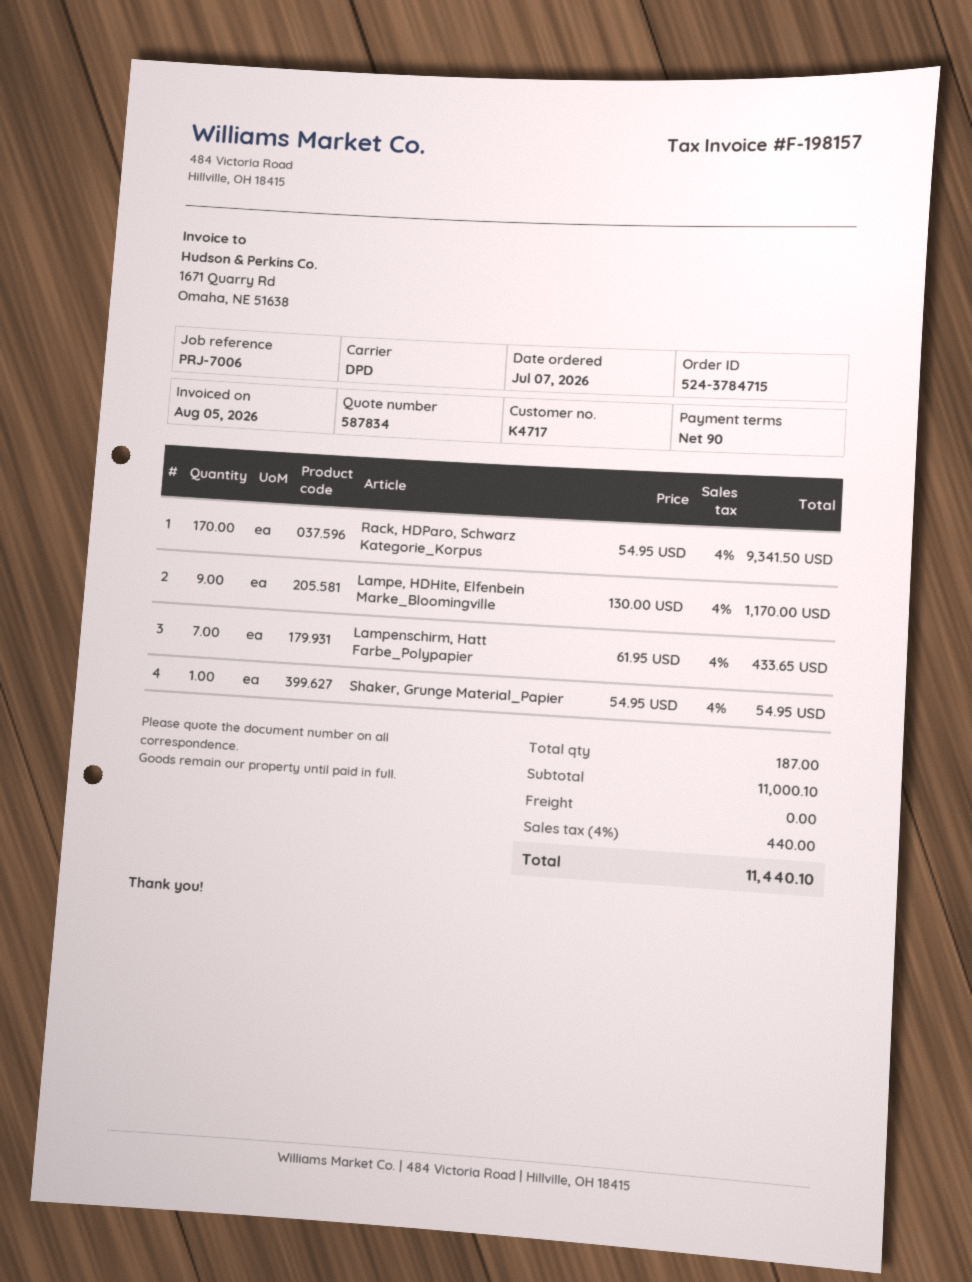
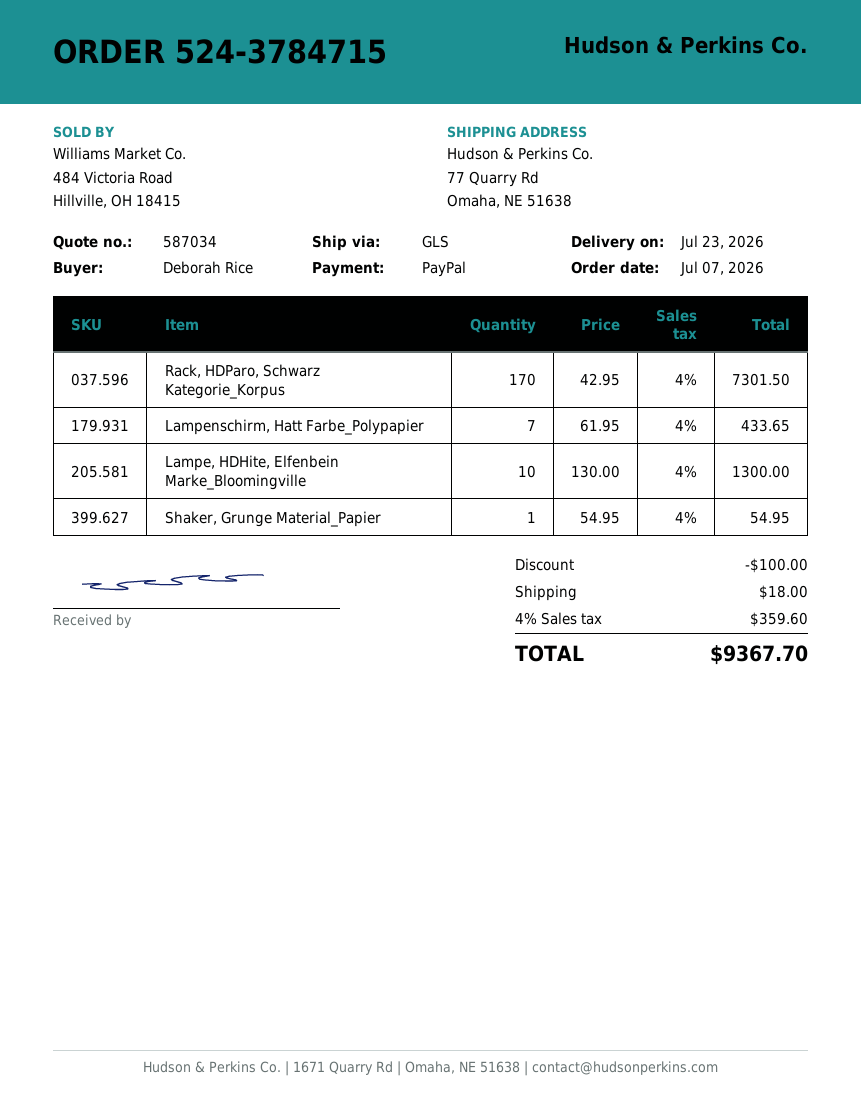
quote number: 587834 -> 587034
shipping method: DPD -> GLS
Rack, HDParo, Schwarz Kategorie_Korpus: 170 x 54.95 = 9341.50 -> 170 x 42.95 = 7301.50
Lampe, HDHite, Elfenbein Marke_Bloomingville: 9 x 130.00 = 1170.00 -> 10 x 130.00 = 1300.00
discount: none -> 100.00
shipping: 0.00 -> 18.00
tax: 4% = 440.00 -> 4% = 359.60
total: 11440.10 -> 9367.70

